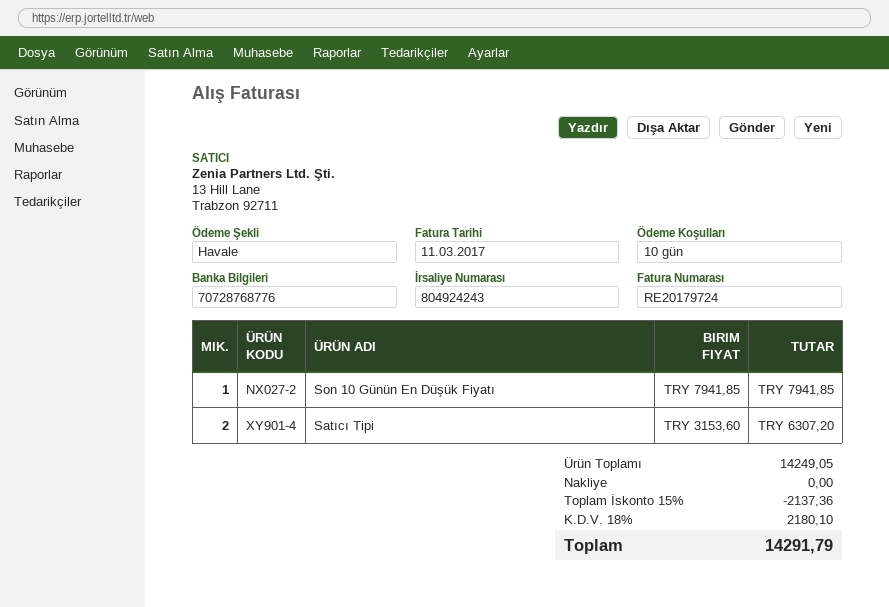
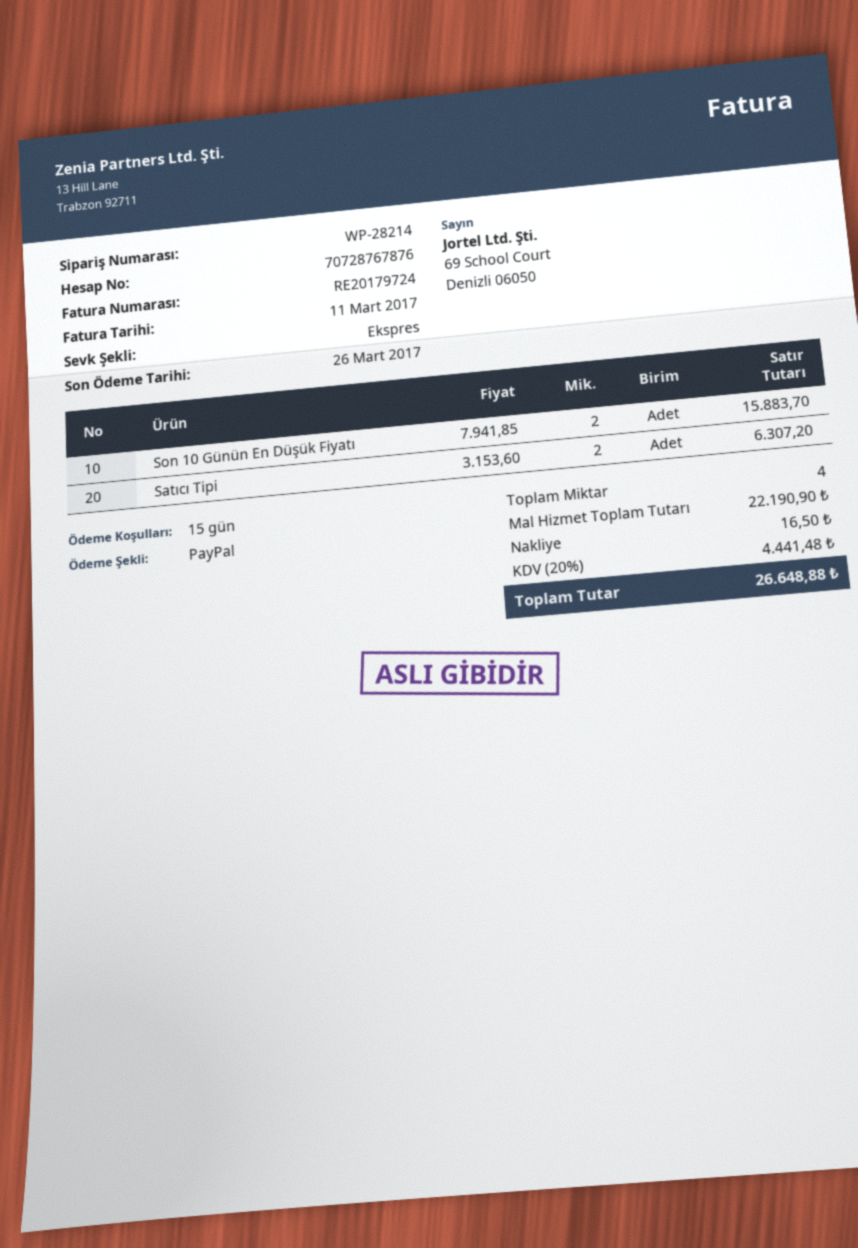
payment terms: 10 days -> 15 days
payment method: bank transfer -> PayPal
bank account: 70728768776 -> 70728767876
Son 10 Günün En Düşük Fiyatı: 1 x 7941.85 = 7941.85 -> 2 x 7941.85 = 15883.70
subtotal: 14249.05 -> 22190.90
discount: 15% = 2137.36 -> none
shipping: 0.00 -> 16.50
tax: 18% = 2180.10 -> 20% = 4441.48
total: 14291.79 -> 26648.88

